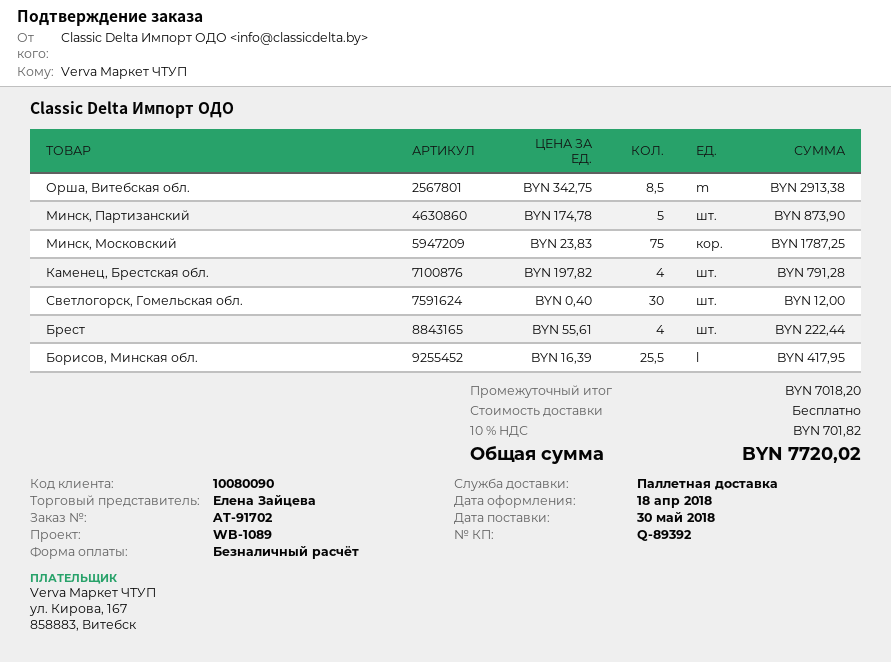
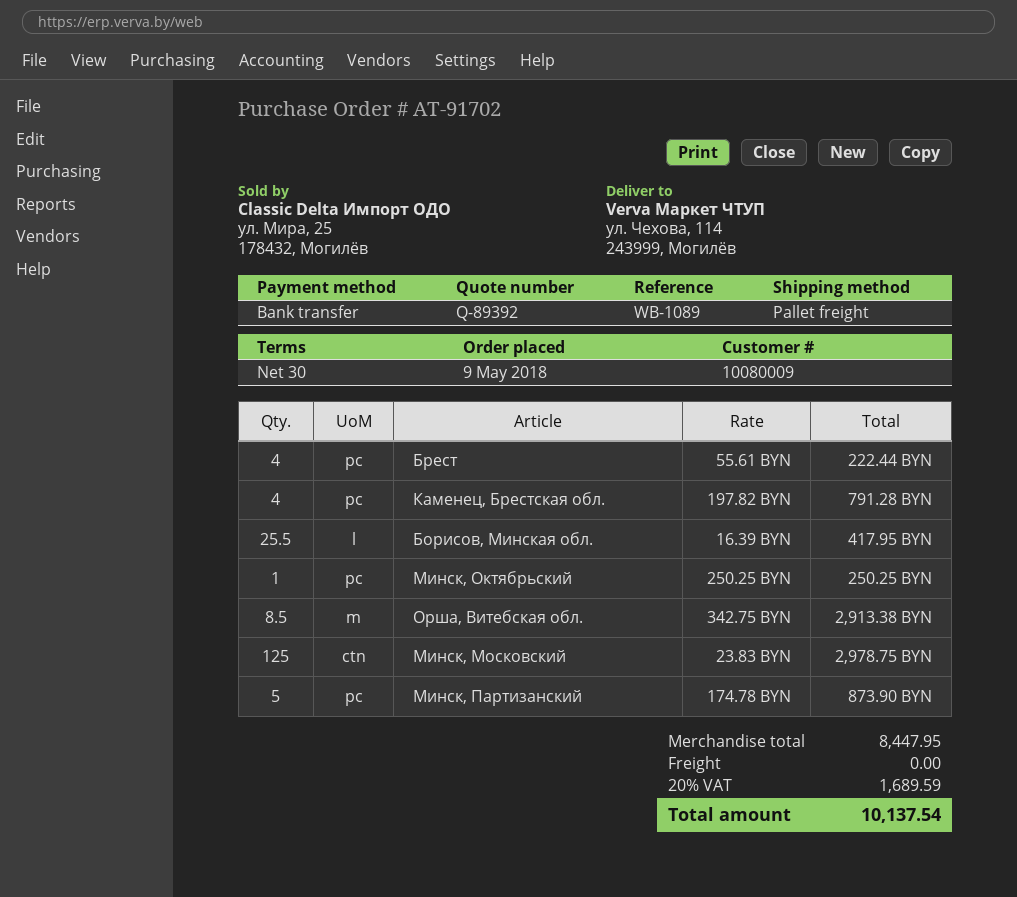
order date: 2018-04-18 -> 2018-05-09
customer number: 10080090 -> 10080009
Минск, Московский: 75 x 23.83 = 1787.25 -> 125 x 23.83 = 2978.75
Светлогорск, Гомельская обл.: 30 x 0.40 = 12.00 -> none
Минск, Октябрьский: none -> 1 x 250.25 = 250.25
subtotal: 7018.20 -> 8447.95
tax: 10% = 701.82 -> 20% = 1689.59
total: 7720.02 -> 10137.54

